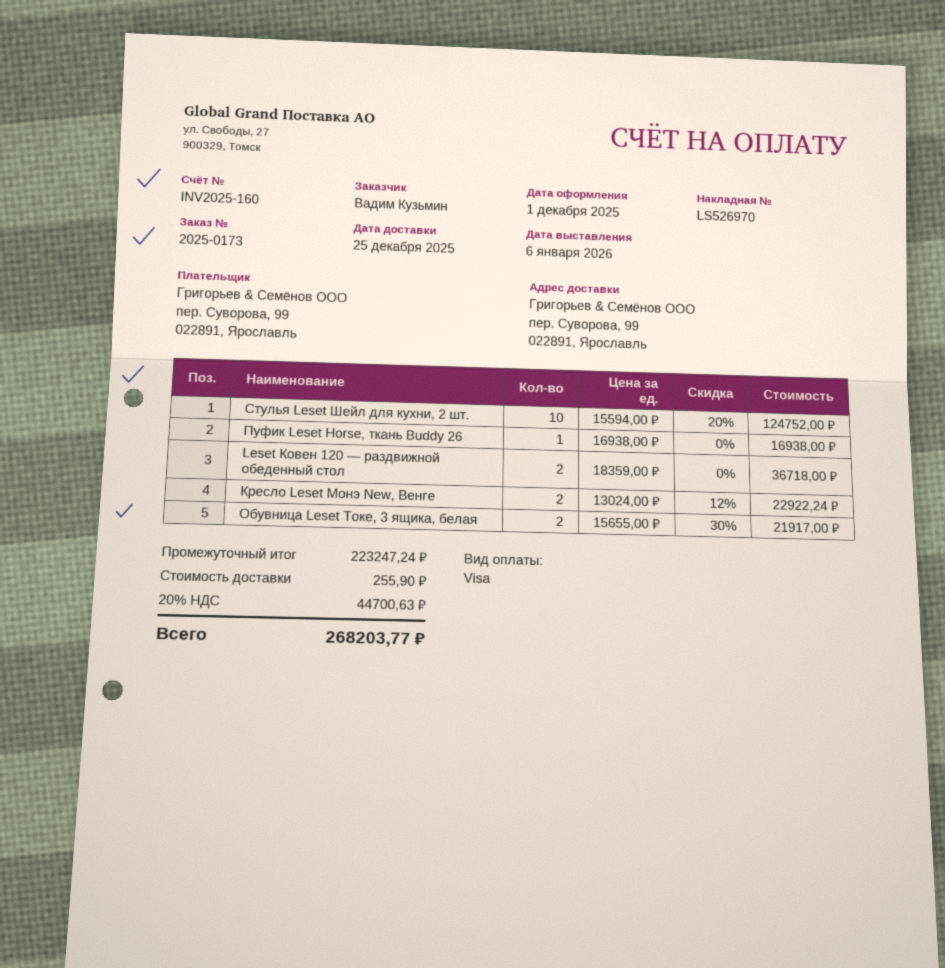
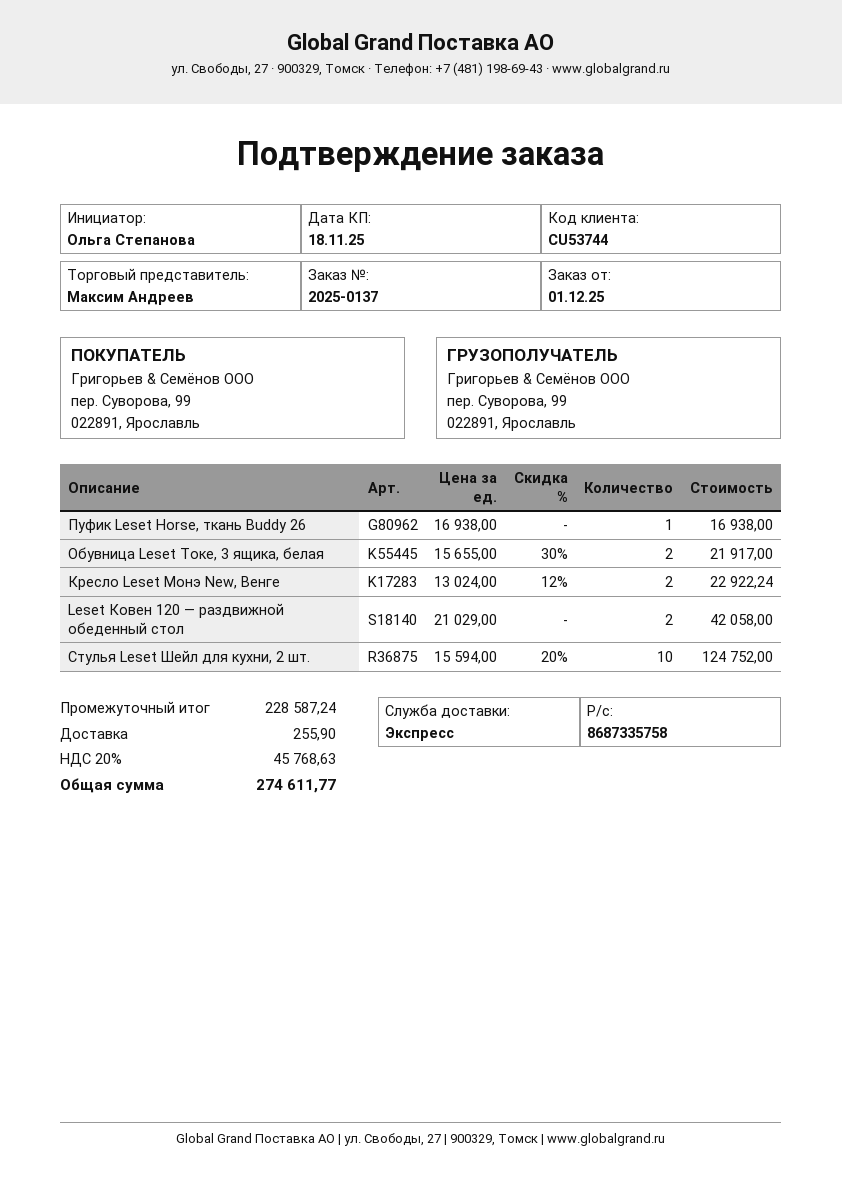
order number: 2025-0173 -> 2025-0137
ordered by: Вадим Кузьмин -> Ольга Степанова
Leset Ковен 120 — раздвижной обеденный стол: 2 x 18359.00 = 36718.00 -> 2 x 21029.00 = 42058.00
subtotal: 223247.24 -> 228587.24
tax: 20% = 44700.63 -> 20% = 45768.63
total: 268203.77 -> 274611.77

